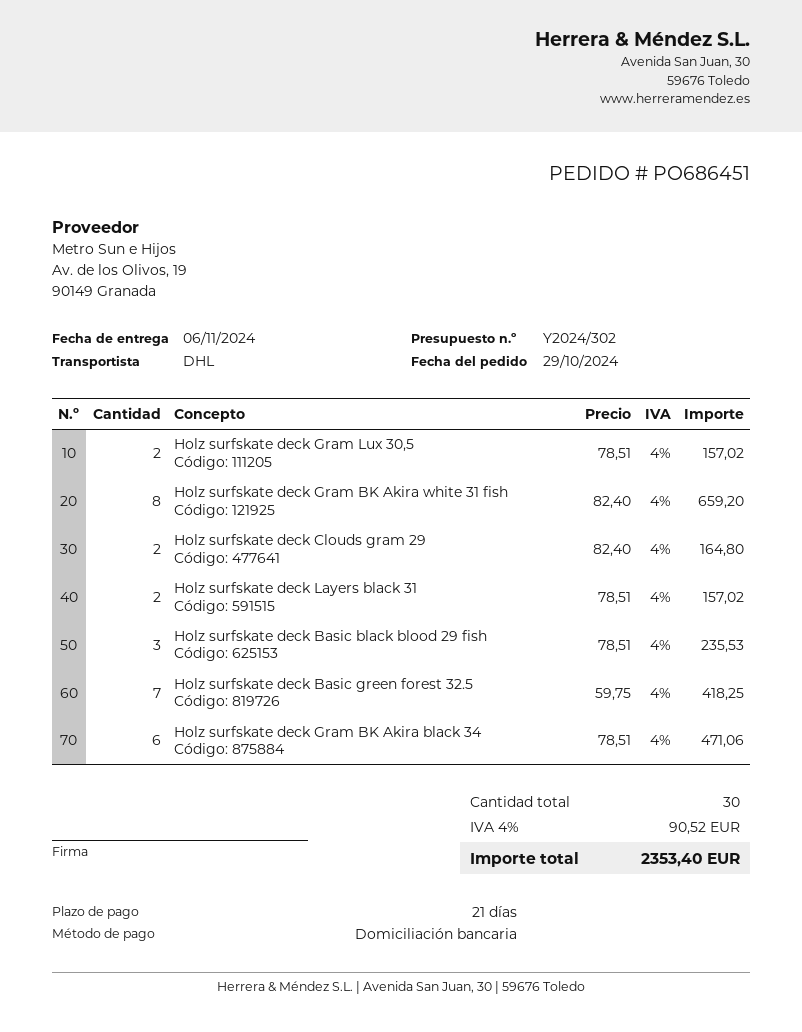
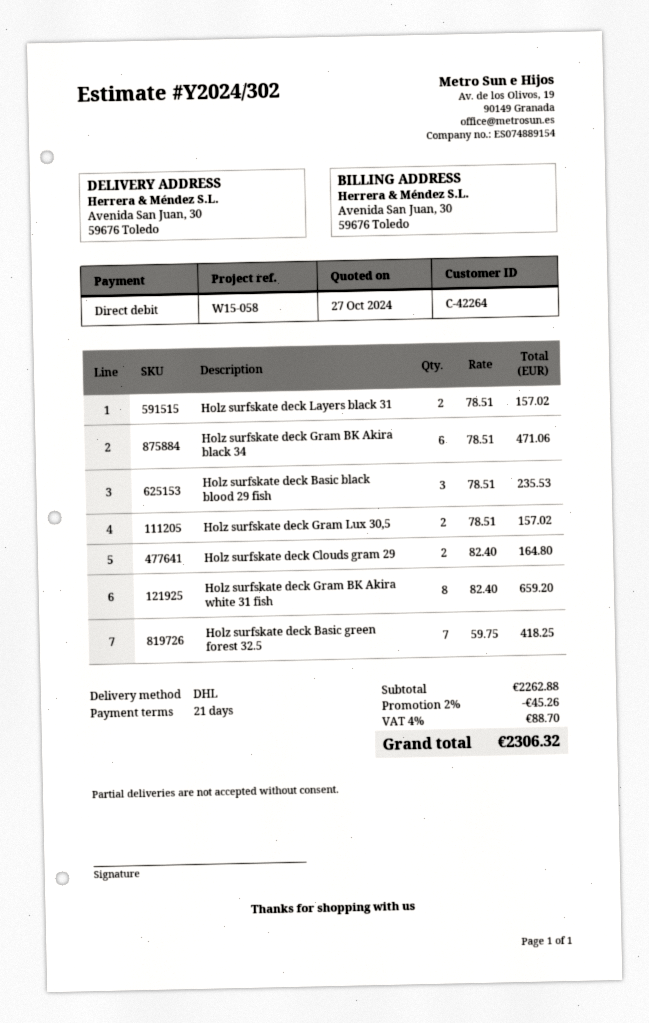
discount: none -> 2% = 45.26
tax: 4% = 90.52 -> 4% = 88.70
total: 2353.40 -> 2306.32

